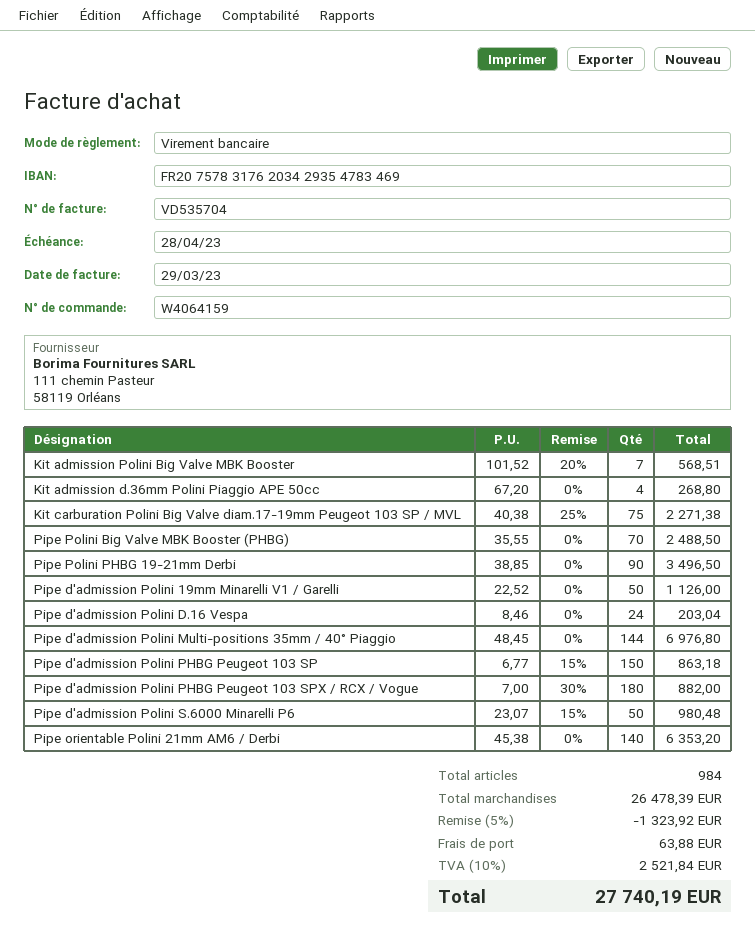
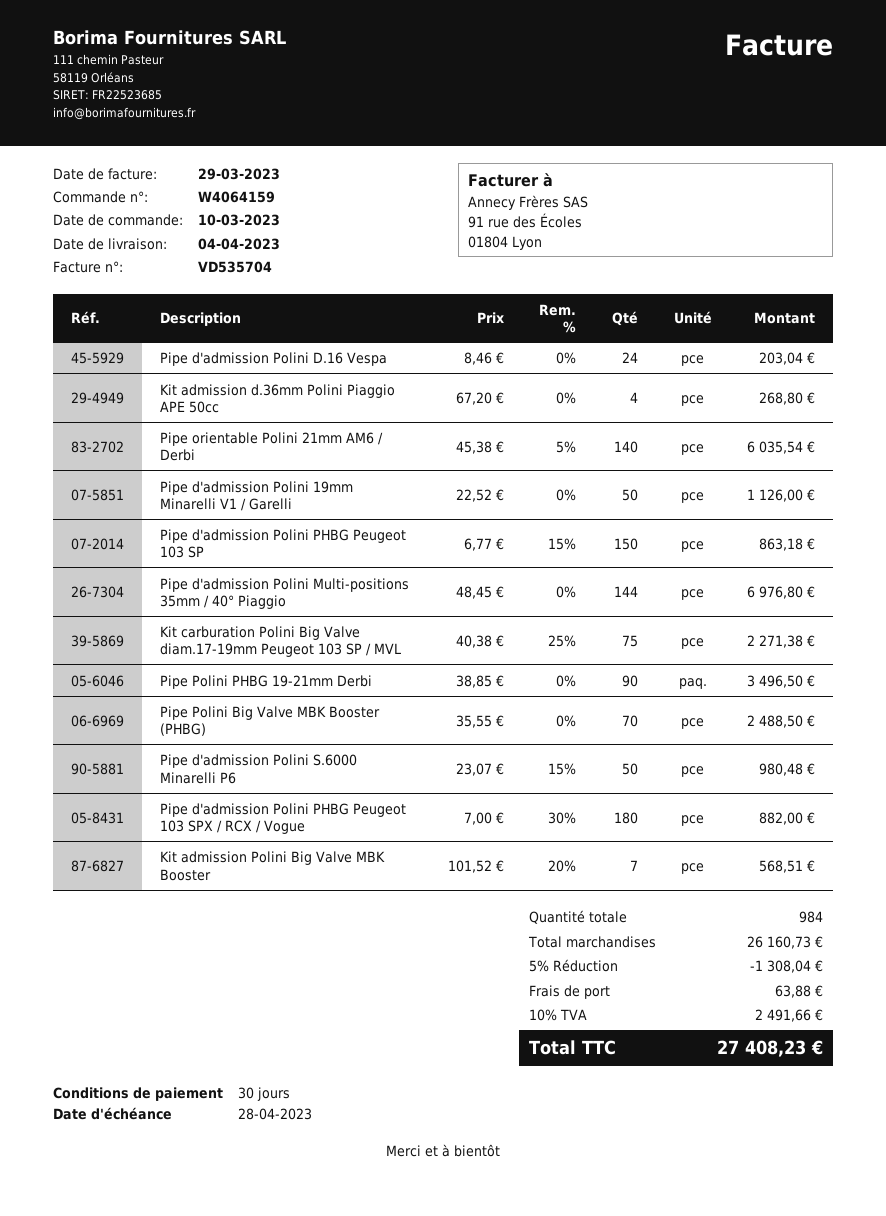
Pipe orientable Polini 21mm AM6 / Derbi: 140 x 45.38 = 6353.20 -> 140 x 45.38 - 5% = 6035.54
subtotal: 26478.39 -> 26160.73
discount: 5% = 1323.92 -> 5% = 1308.04
tax: 10% = 2521.84 -> 10% = 2491.66
total: 27740.19 -> 27408.23

